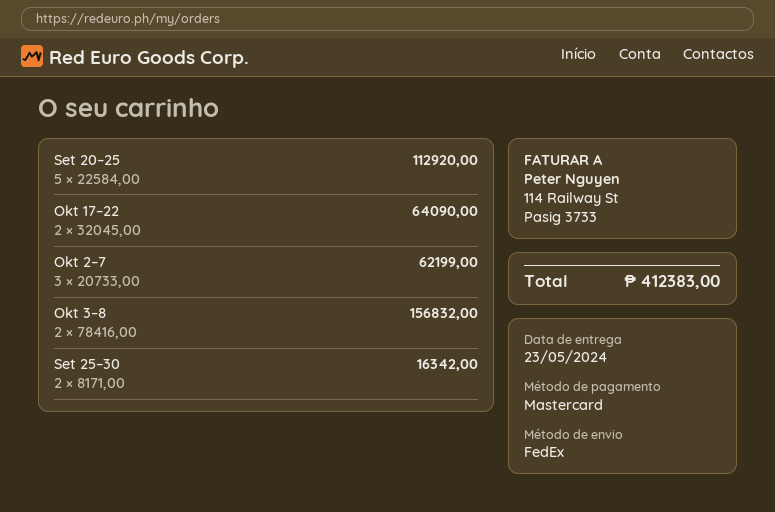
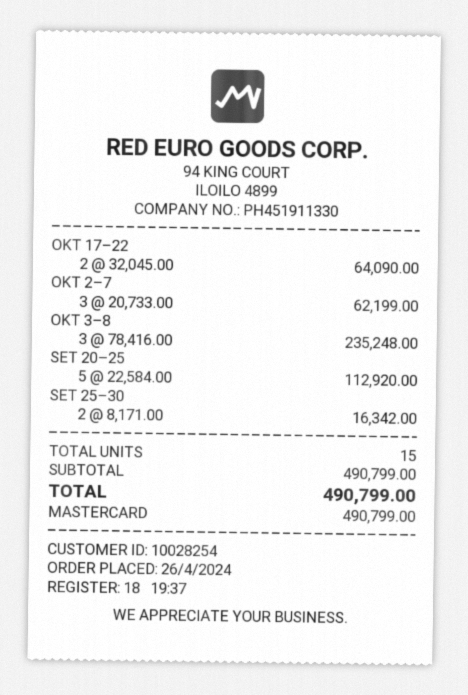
Okt 3–8: 2 x 78416.00 = 156832.00 -> 3 x 78416.00 = 235248.00
total: 412383.00 -> 490799.00

